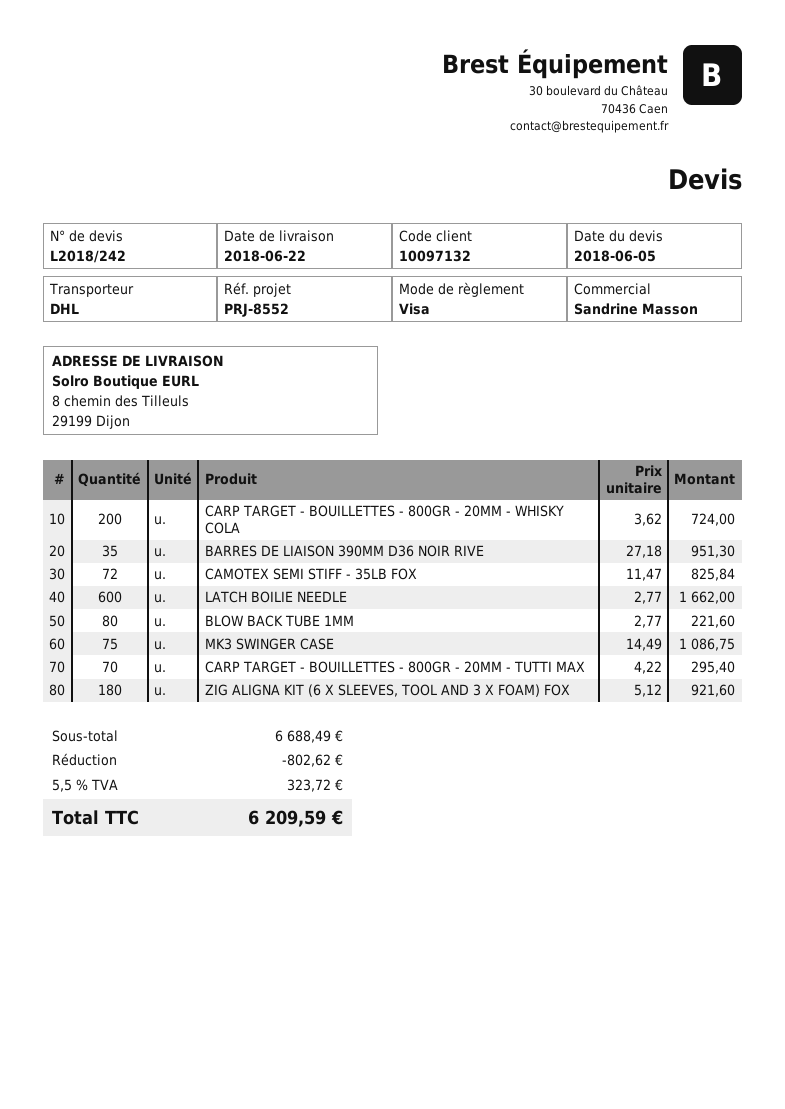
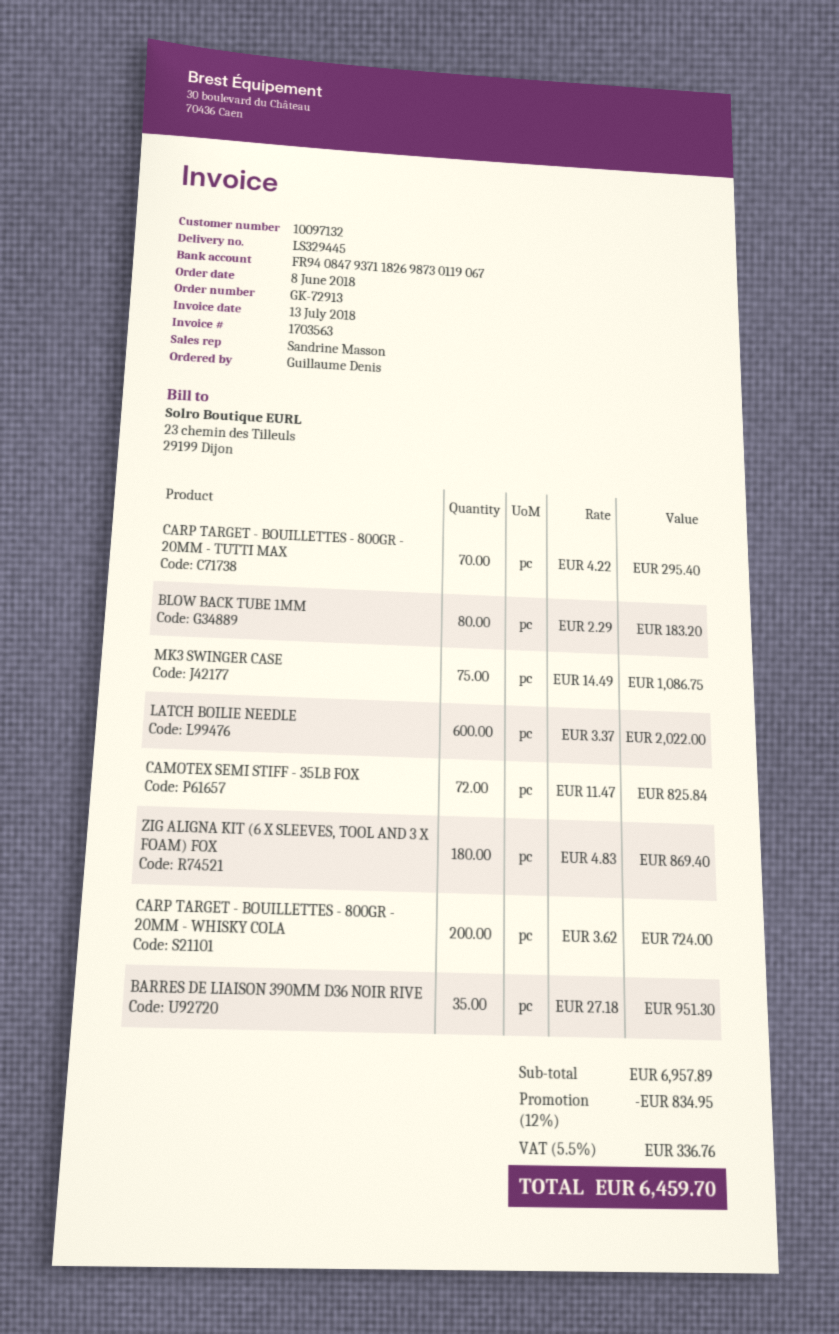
LATCH BOILIE NEEDLE: 600 x 2.77 = 1662.00 -> 600 x 3.37 = 2022.00
BLOW BACK TUBE 1MM: 80 x 2.77 = 221.60 -> 80 x 2.29 = 183.20
ZIG ALIGNA KIT (6 X SLEEVES, TOOL AND 3 X FOAM) FOX: 180 x 5.12 = 921.60 -> 180 x 4.83 = 869.40
subtotal: 6688.49 -> 6957.89
discount: 802.62 -> 834.95
tax: 5.5% = 323.72 -> 5.5% = 336.76
total: 6209.59 -> 6459.70

